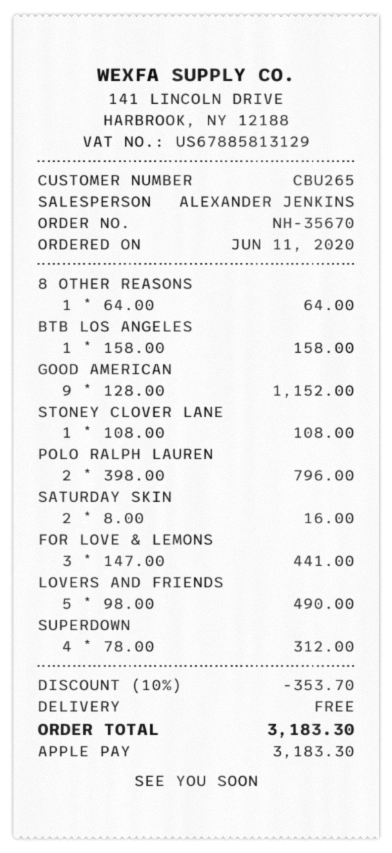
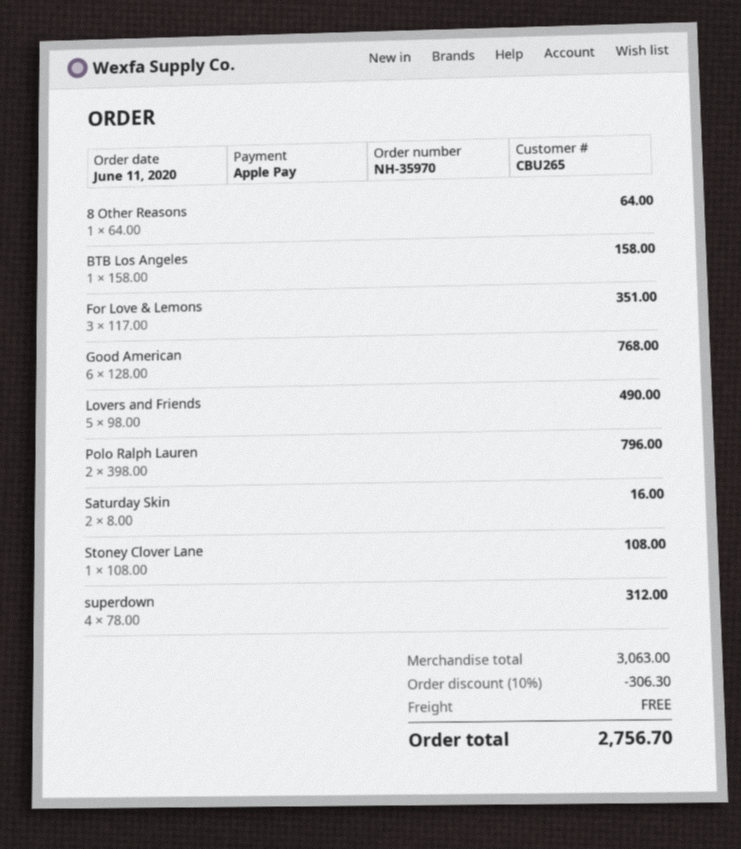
order number: NH-35670 -> NH-35970
GOOD AMERICAN: 9 x 128.00 = 1152.00 -> 6 x 128.00 = 768.00
FOR LOVE & LEMONS: 3 x 147.00 = 441.00 -> 3 x 117.00 = 351.00
discount: 10% = 353.70 -> 10% = 306.30
total: 3183.30 -> 2756.70

